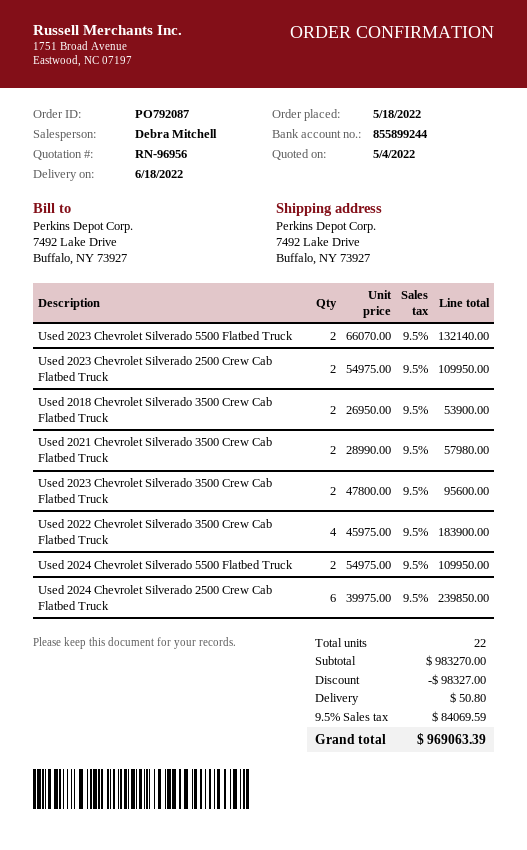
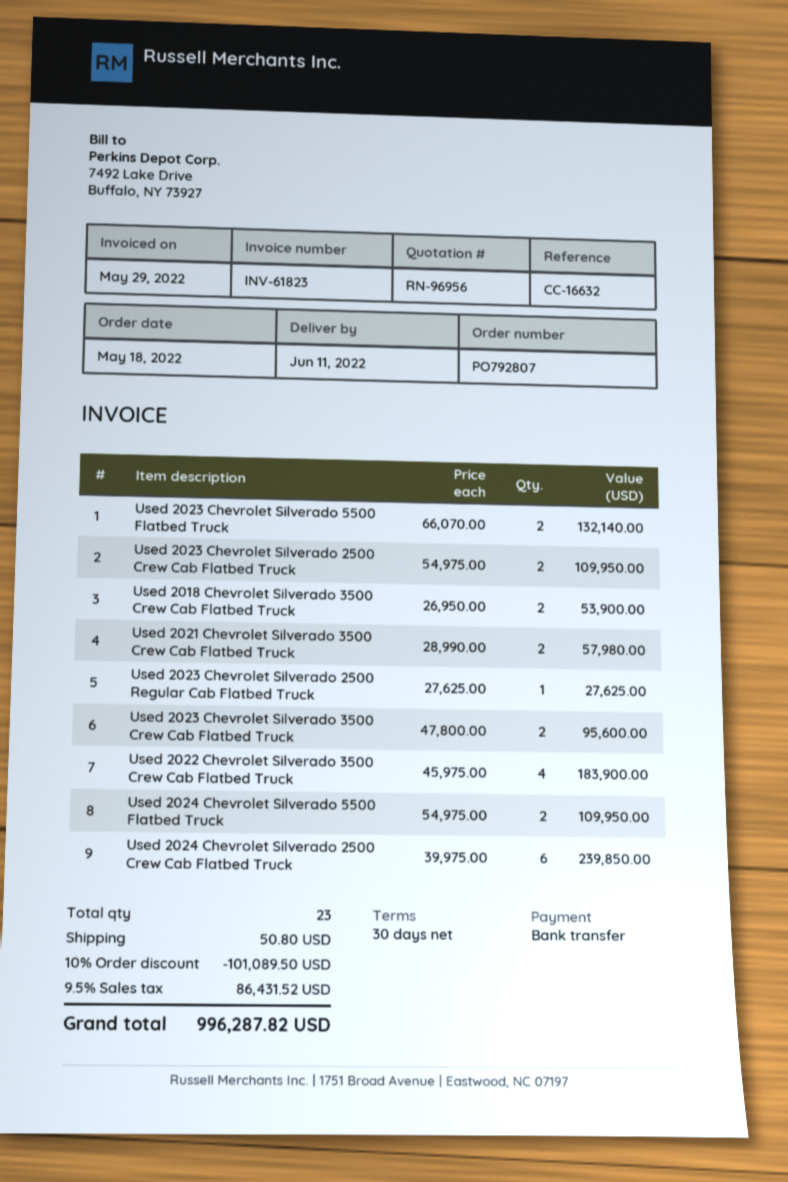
order number: PO792087 -> PO792807
delivery date: 2022-06-18 -> 2022-06-11
Used 2023 Chevrolet Silverado 2500 Regular Cab Flatbed Truck: none -> 1 x 27625.00 = 27625.00
total quantity: 22 -> 23
discount: 98327.00 -> 101089.50
tax: 9.5% = 84069.59 -> 9.5% = 86431.52
total: 969063.39 -> 996287.82

